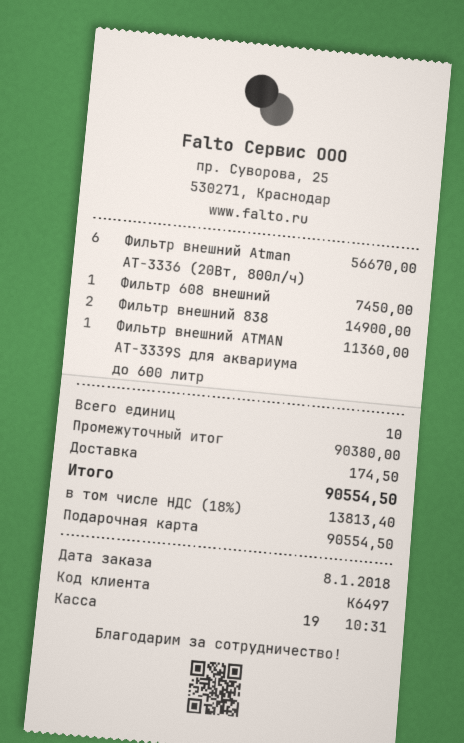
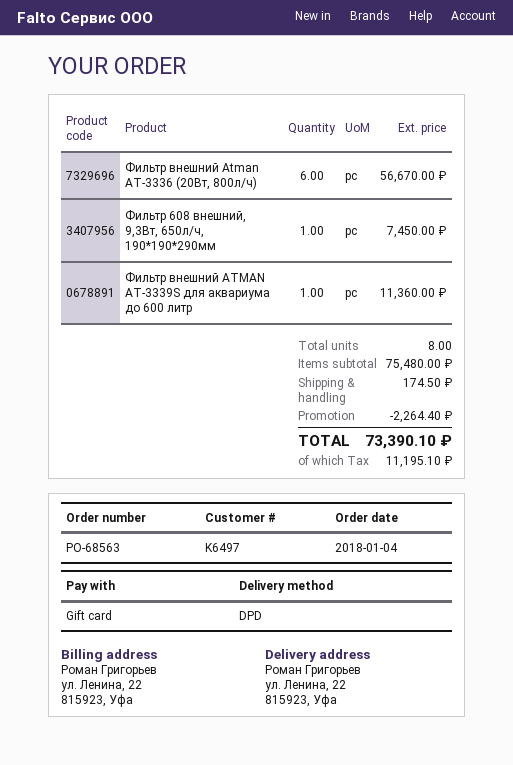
order date: 2018-01-08 -> 2018-01-04
Фильтр внешний 838: 2 for 14900.00 -> none
total quantity: 10 -> 8
subtotal: 90380.00 -> 75480.00
discount: none -> 2264.40
tax: 13813.40 -> 11195.10
total: 90554.50 -> 73390.10

